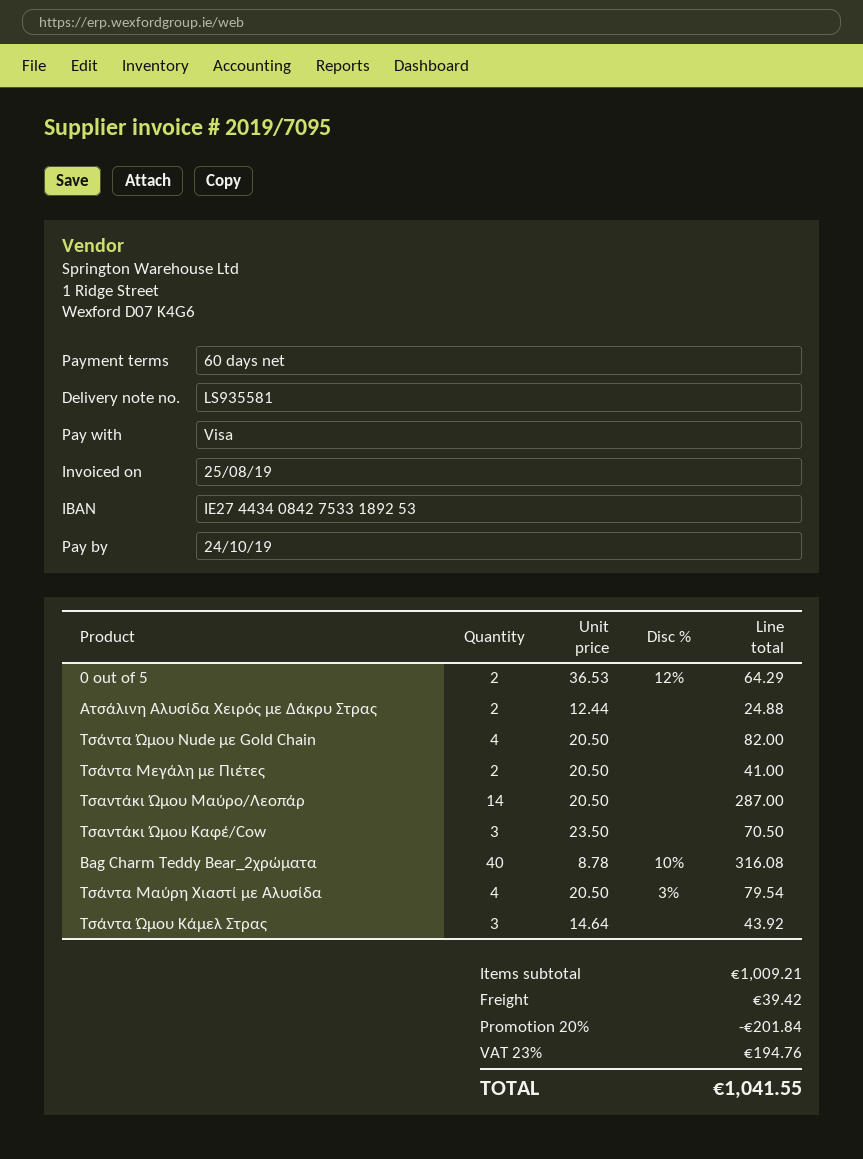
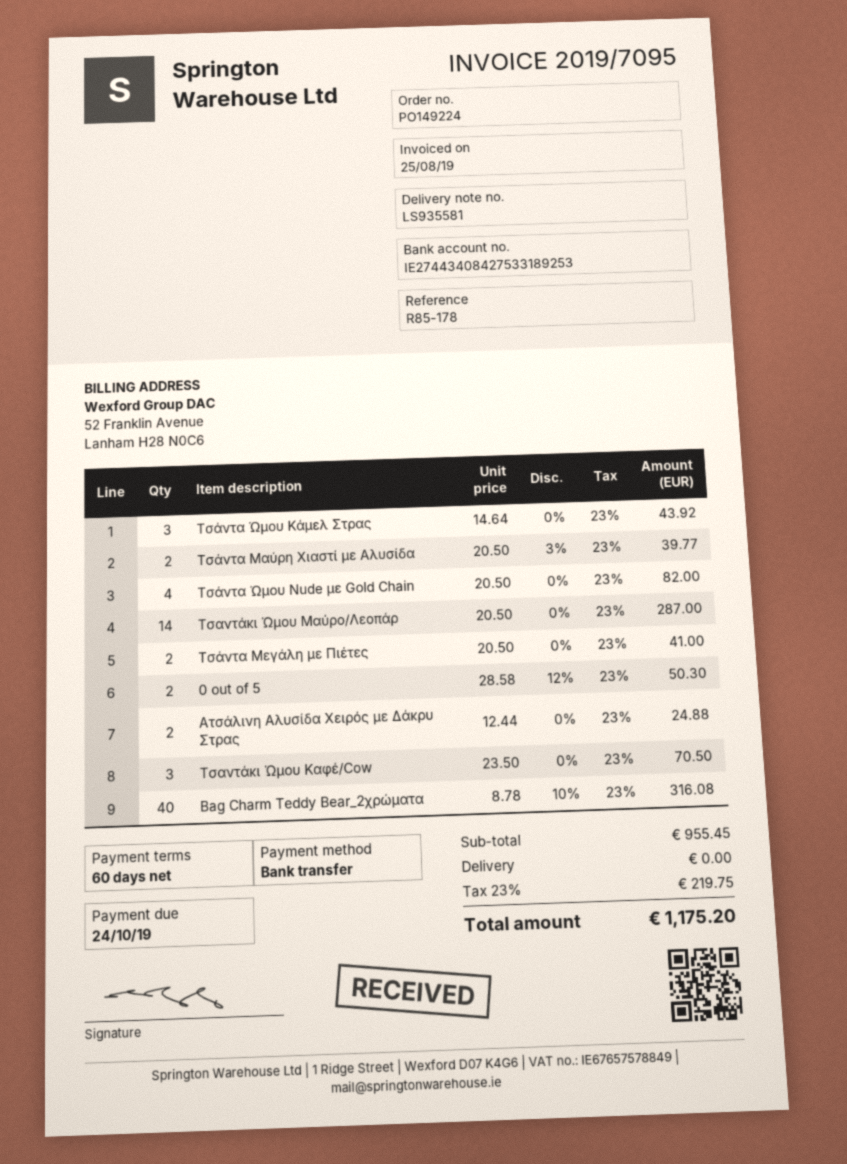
payment method: Visa -> bank transfer
0 out of 5: 2 x 36.53 - 12% = 64.29 -> 2 x 28.58 - 12% = 50.30
Τσάντα Μαύρη Χιαστί με Αλυσίδα: 4 x 20.50 - 3% = 79.54 -> 2 x 20.50 - 3% = 39.77
subtotal: 1009.21 -> 955.45
discount: 20% = 201.84 -> none
shipping: 39.42 -> 0.00
tax: 23% = 194.76 -> 23% = 219.75
total: 1041.55 -> 1175.20

